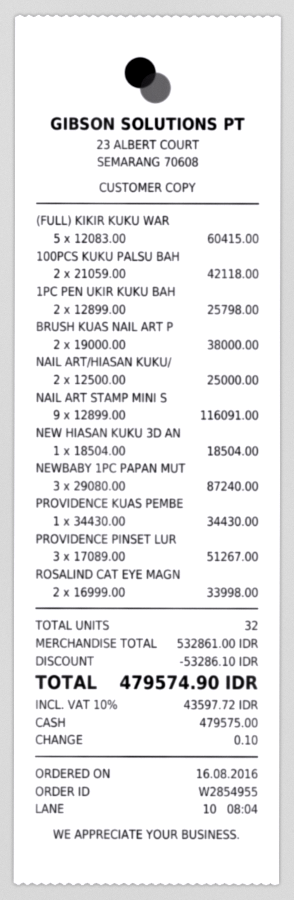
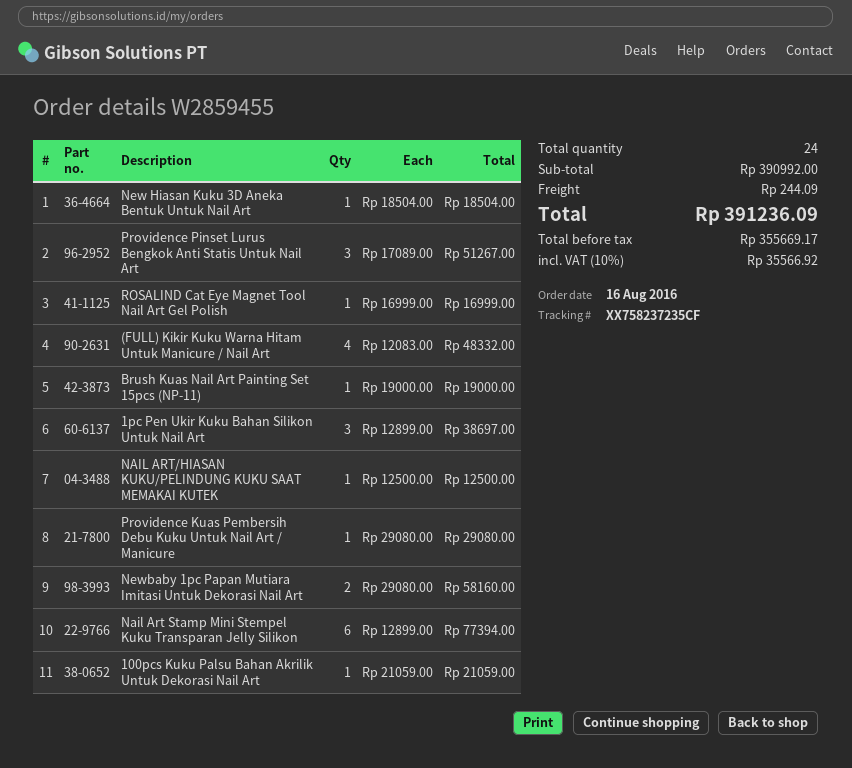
order number: W2854955 -> W2859455
(FULL) KIKIR KUKU WAR: 5 x 12083.00 = 60415.00 -> 4 x 12083.00 = 48332.00
100PCS KUKU PALSU BAH: 2 x 21059.00 = 42118.00 -> 1 x 21059.00 = 21059.00
1PC PEN UKIR KUKU BAH: 2 x 12899.00 = 25798.00 -> 3 x 12899.00 = 38697.00
BRUSH KUAS NAIL ART P: 2 x 19000.00 = 38000.00 -> 1 x 19000.00 = 19000.00
NAIL ART/HIASAN KUKU/: 2 x 12500.00 = 25000.00 -> 1 x 12500.00 = 12500.00
NAIL ART STAMP MINI S: 9 x 12899.00 = 116091.00 -> 6 x 12899.00 = 77394.00
NEWBABY 1PC PAPAN MUT: 3 x 29080.00 = 87240.00 -> 2 x 29080.00 = 58160.00
PROVIDENCE KUAS PEMBE: 1 x 34430.00 = 34430.00 -> 1 x 29080.00 = 29080.00
ROSALIND CAT EYE MAGN: 2 x 16999.00 = 33998.00 -> 1 x 16999.00 = 16999.00
total quantity: 32 -> 24
subtotal: 532861.00 -> 390992.00
discount: 53286.10 -> none
shipping: none -> 244.09
tax: 10% = 43597.72 -> 10% = 35566.92
total: 479574.90 -> 391236.09

